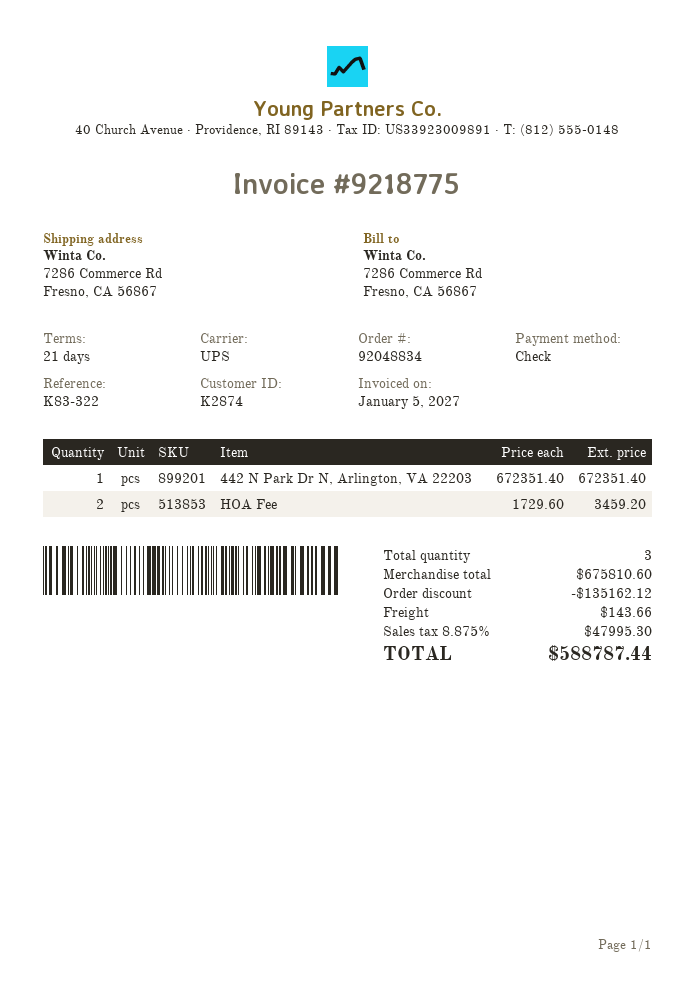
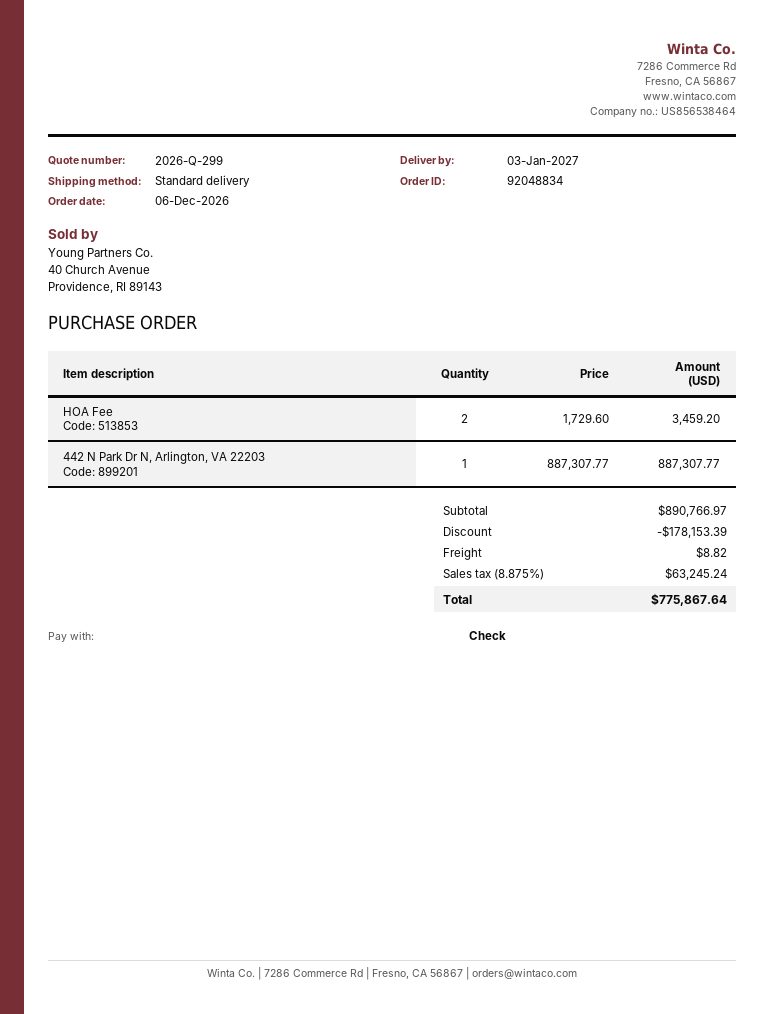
shipping method: UPS -> standard
442 N Park Dr N, Arlington, VA 22203: 1 x 672351.40 = 672351.40 -> 1 x 887307.77 = 887307.77
subtotal: 675810.60 -> 890766.97
discount: 135162.12 -> 178153.39
shipping: 143.66 -> 8.82
tax: 8.875% = 47995.30 -> 8.875% = 63245.24
total: 588787.44 -> 775867.64

